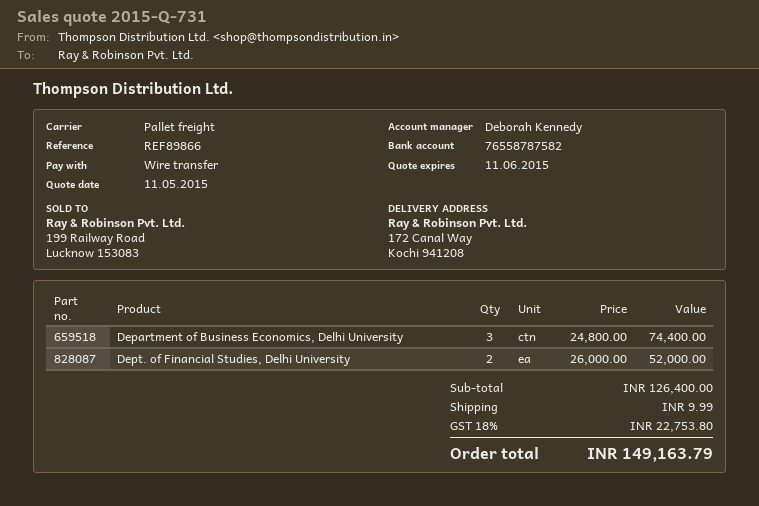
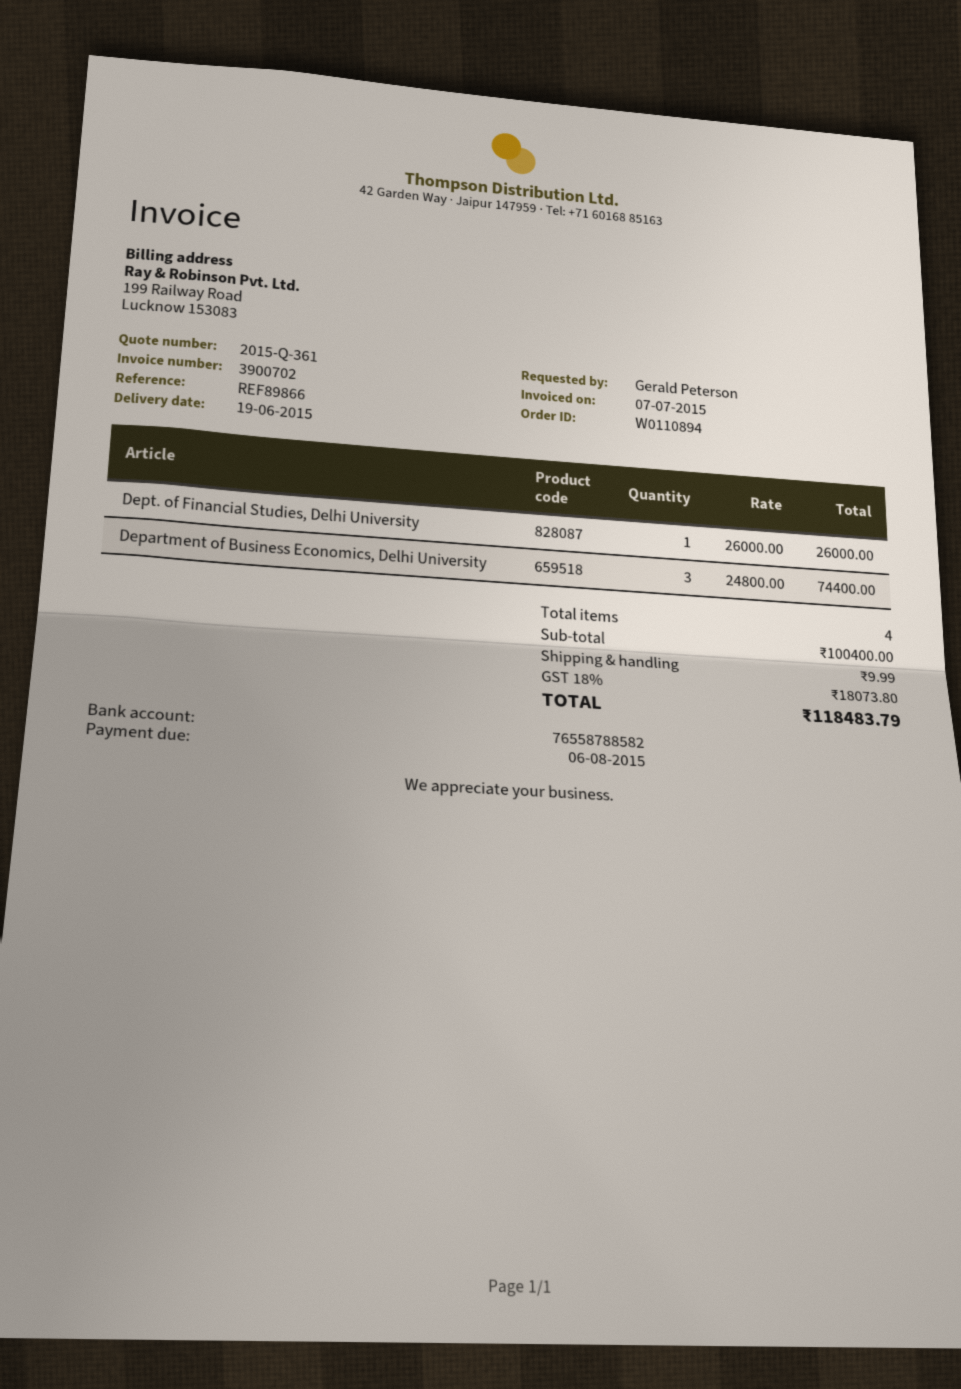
quote number: 2015-Q-731 -> 2015-Q-361
bank account: 76558787582 -> 76558788582
Dept. of Financial Studies, Delhi University: 2 x 26000.00 = 52000.00 -> 1 x 26000.00 = 26000.00
subtotal: 126400.00 -> 100400.00
tax: 18% = 22753.80 -> 18% = 18073.80
total: 149163.79 -> 118483.79

